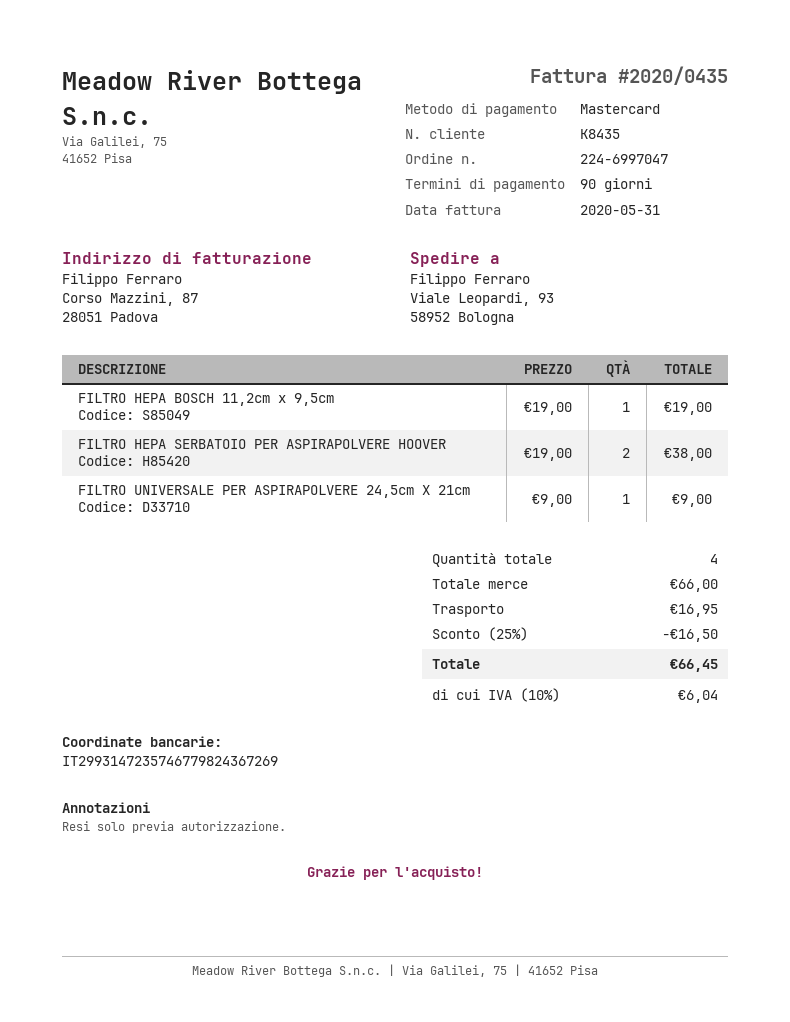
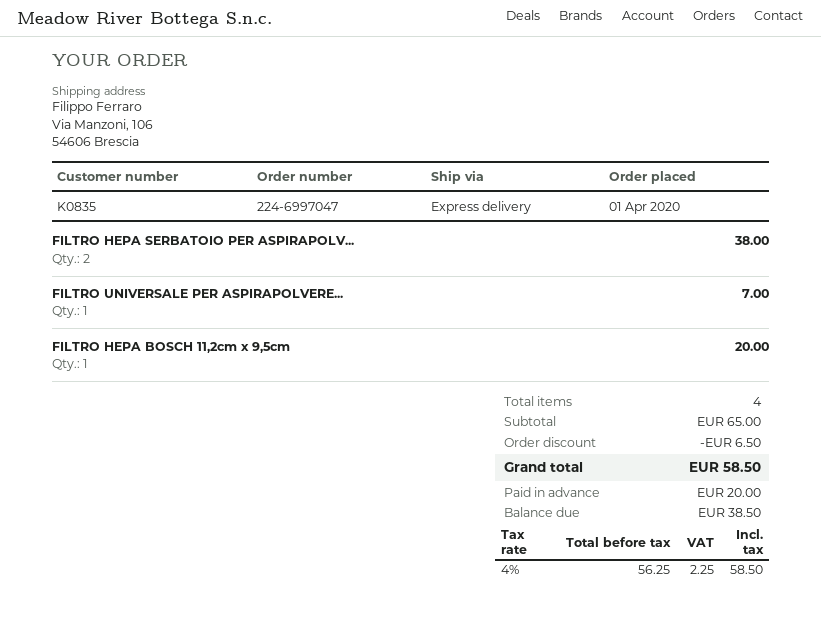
customer number: K8435 -> K0835
ship to: Viale Leopardi, 93, 58952 Bologna -> Via Manzoni, 106, 54606 Brescia
FILTRO HEPA BOSCH 11,2cm x 9,5cm: 1 for 19.00 -> 1 for 20.00
FILTRO UNIVERSALE PER ASPIRAPOLVERE 24,5cm X 21cm: 1 for 9.00 -> 1 for 7.00
subtotal: 66.00 -> 65.00
discount: 16.50 -> 6.50
shipping: 16.95 -> none
tax: 10% = 6.04 -> 4% = 2.25
total: 66.45 -> 58.50

